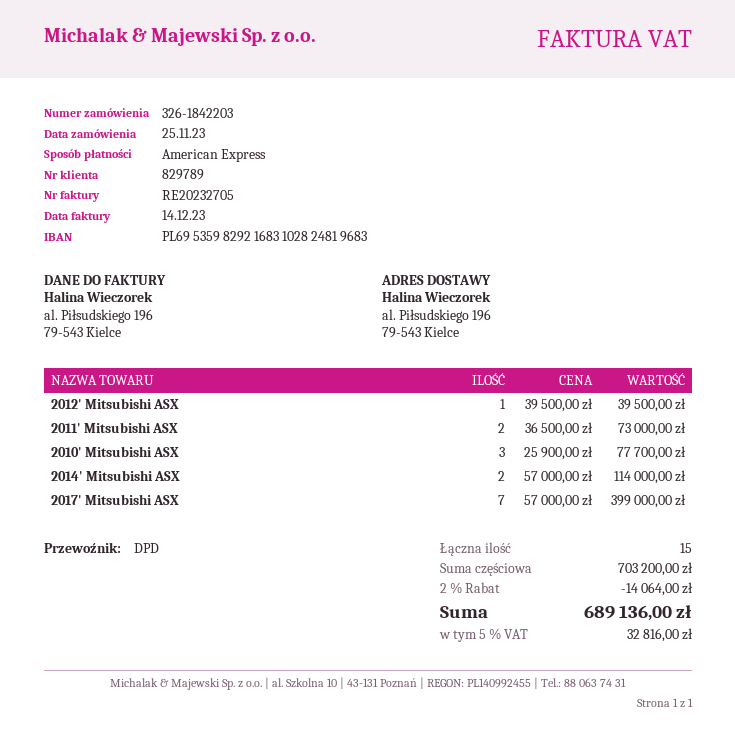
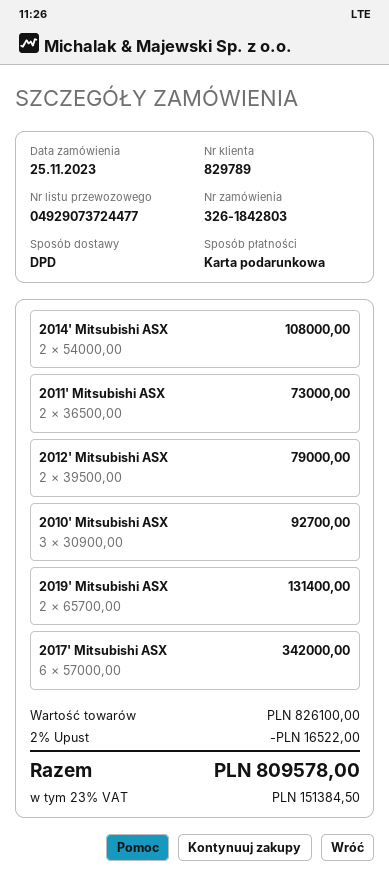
order number: 326-1842203 -> 326-1842803
payment method: American Express -> gift card
2012' Mitsubishi ASX: 1 x 39500.00 = 39500.00 -> 2 x 39500.00 = 79000.00
2010' Mitsubishi ASX: 3 x 25900.00 = 77700.00 -> 3 x 30900.00 = 92700.00
2014' Mitsubishi ASX: 2 x 57000.00 = 114000.00 -> 2 x 54000.00 = 108000.00
2017' Mitsubishi ASX: 7 x 57000.00 = 399000.00 -> 6 x 57000.00 = 342000.00
2019' Mitsubishi ASX: none -> 2 x 65700.00 = 131400.00
subtotal: 703200.00 -> 826100.00
discount: 2% = 14064.00 -> 2% = 16522.00
tax: 5% = 32816.00 -> 23% = 151384.50
total: 689136.00 -> 809578.00

